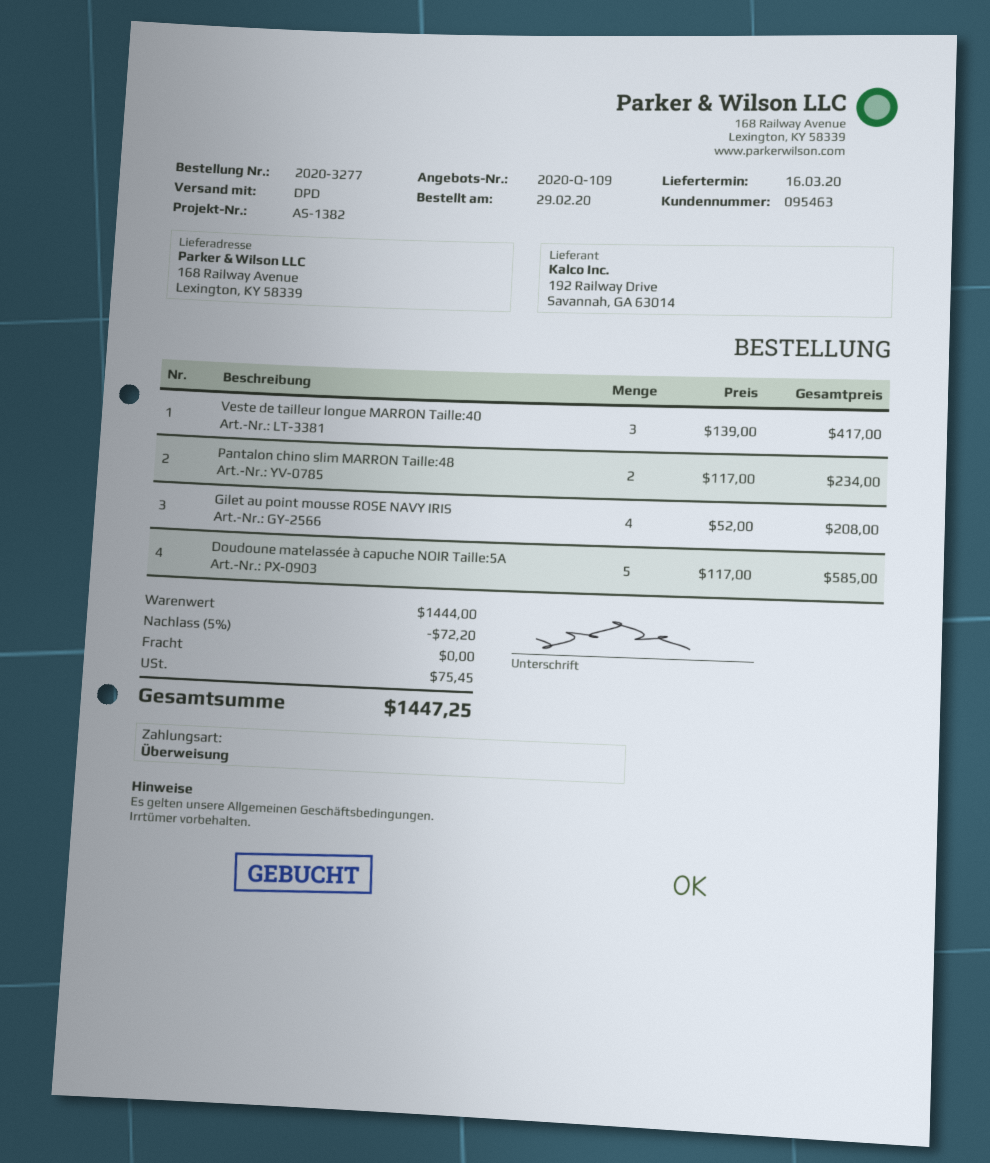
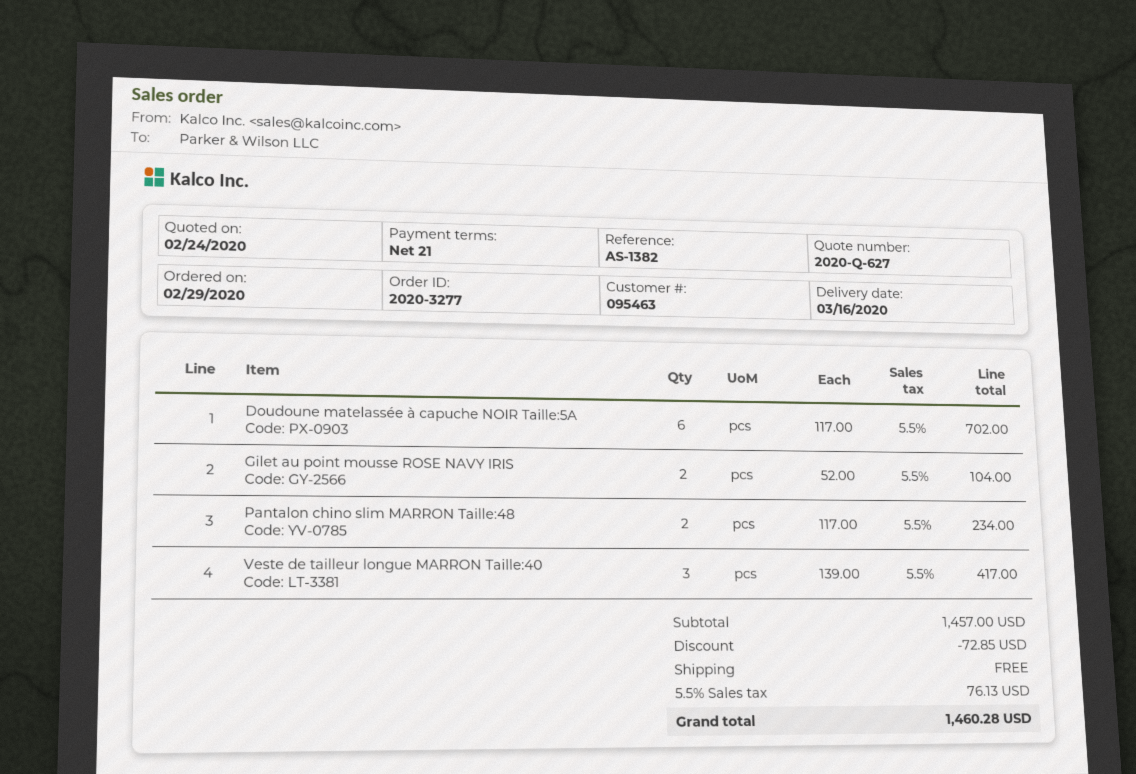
quote number: 2020-Q-109 -> 2020-Q-627
Gilet au point mousse ROSE NAVY IRIS: 4 x 52.00 = 208.00 -> 2 x 52.00 = 104.00
Doudoune matelassée à capuche NOIR Taille:5A: 5 x 117.00 = 585.00 -> 6 x 117.00 = 702.00
subtotal: 1444.00 -> 1457.00
discount: 72.20 -> 72.85
tax: 75.45 -> 76.13
total: 1447.25 -> 1460.28

